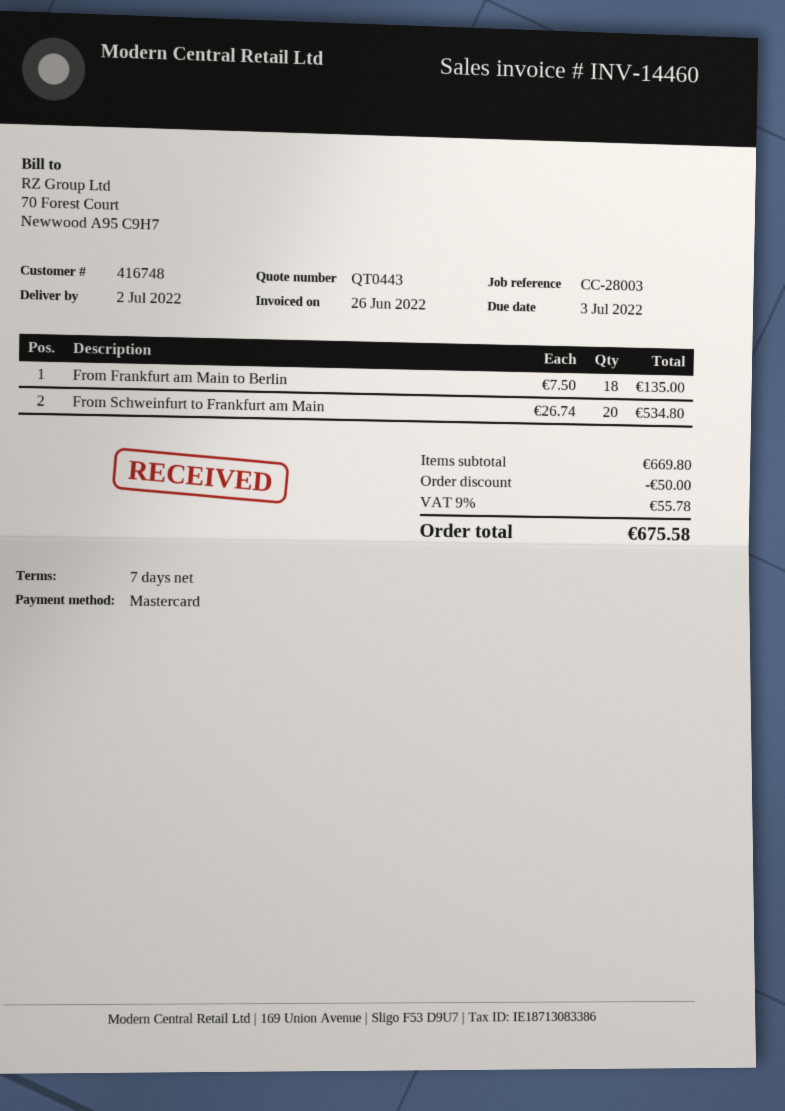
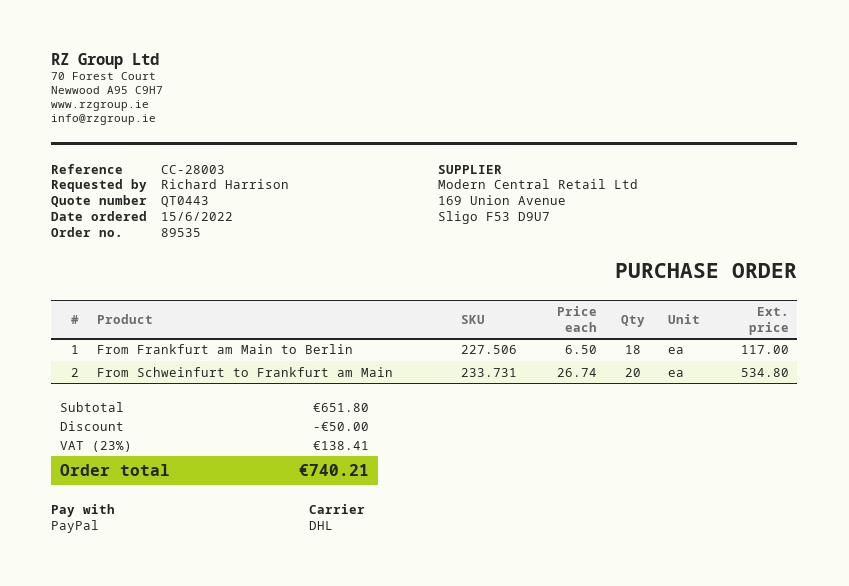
payment method: Mastercard -> PayPal
From Frankfurt am Main to Berlin: 18 x 7.50 = 135.00 -> 18 x 6.50 = 117.00
subtotal: 669.80 -> 651.80
tax: 9% = 55.78 -> 23% = 138.41
total: 675.58 -> 740.21

